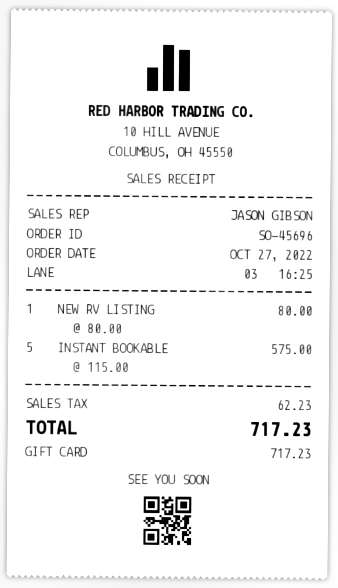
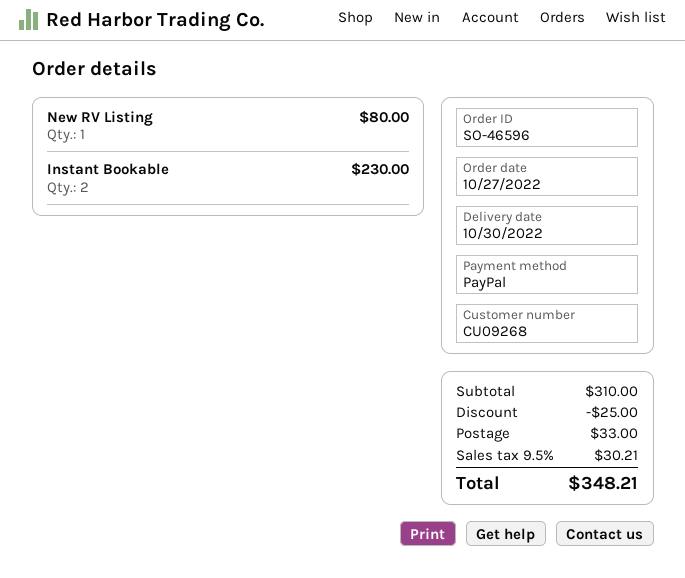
order number: SO-45696 -> SO-46596
payment method: gift card -> PayPal
INSTANT BOOKABLE: 5 for 575.00 -> 2 for 230.00
discount: none -> 25.00
shipping: none -> 33.00
tax: 62.23 -> 30.21
total: 717.23 -> 348.21

